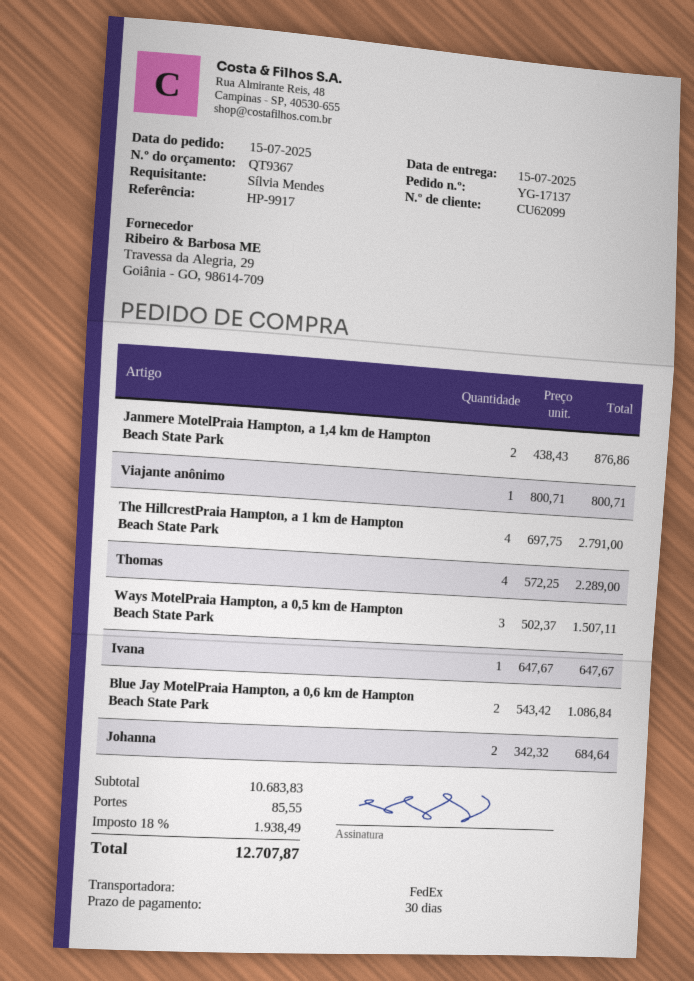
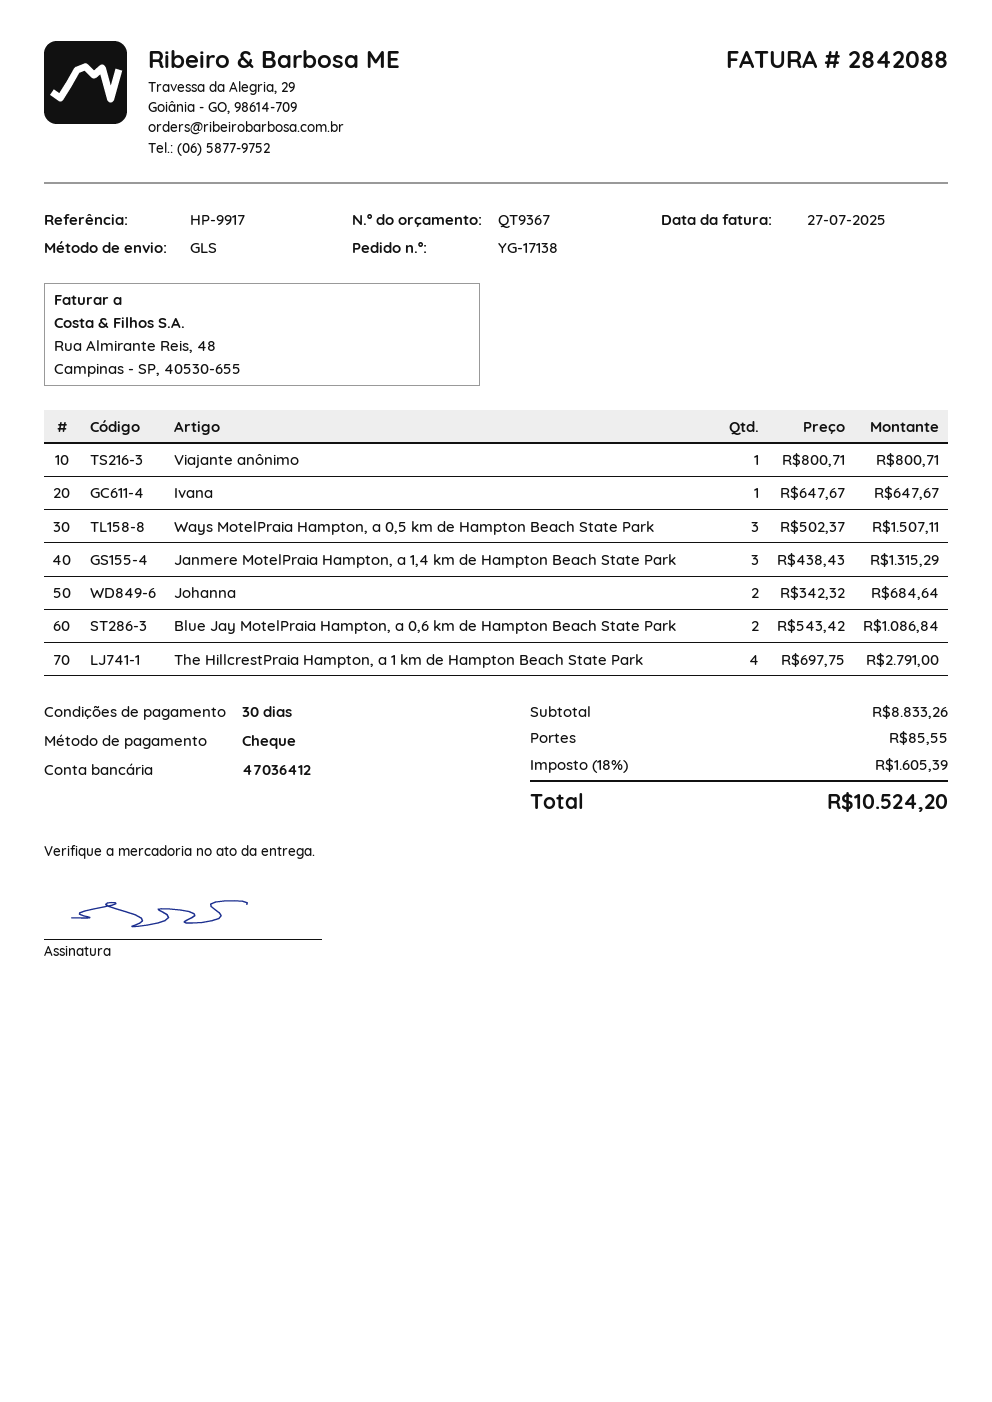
order number: YG-17137 -> YG-17138
shipping method: FedEx -> GLS
Janmere MotelPraia Hampton, a 1,4 km de Hampton Beach State Park: 2 x 438.43 = 876.86 -> 3 x 438.43 = 1315.29
Thomas: 4 x 572.25 = 2289.00 -> none
subtotal: 10683.83 -> 8833.26
tax: 18% = 1938.49 -> 18% = 1605.39
total: 12707.87 -> 10524.20

